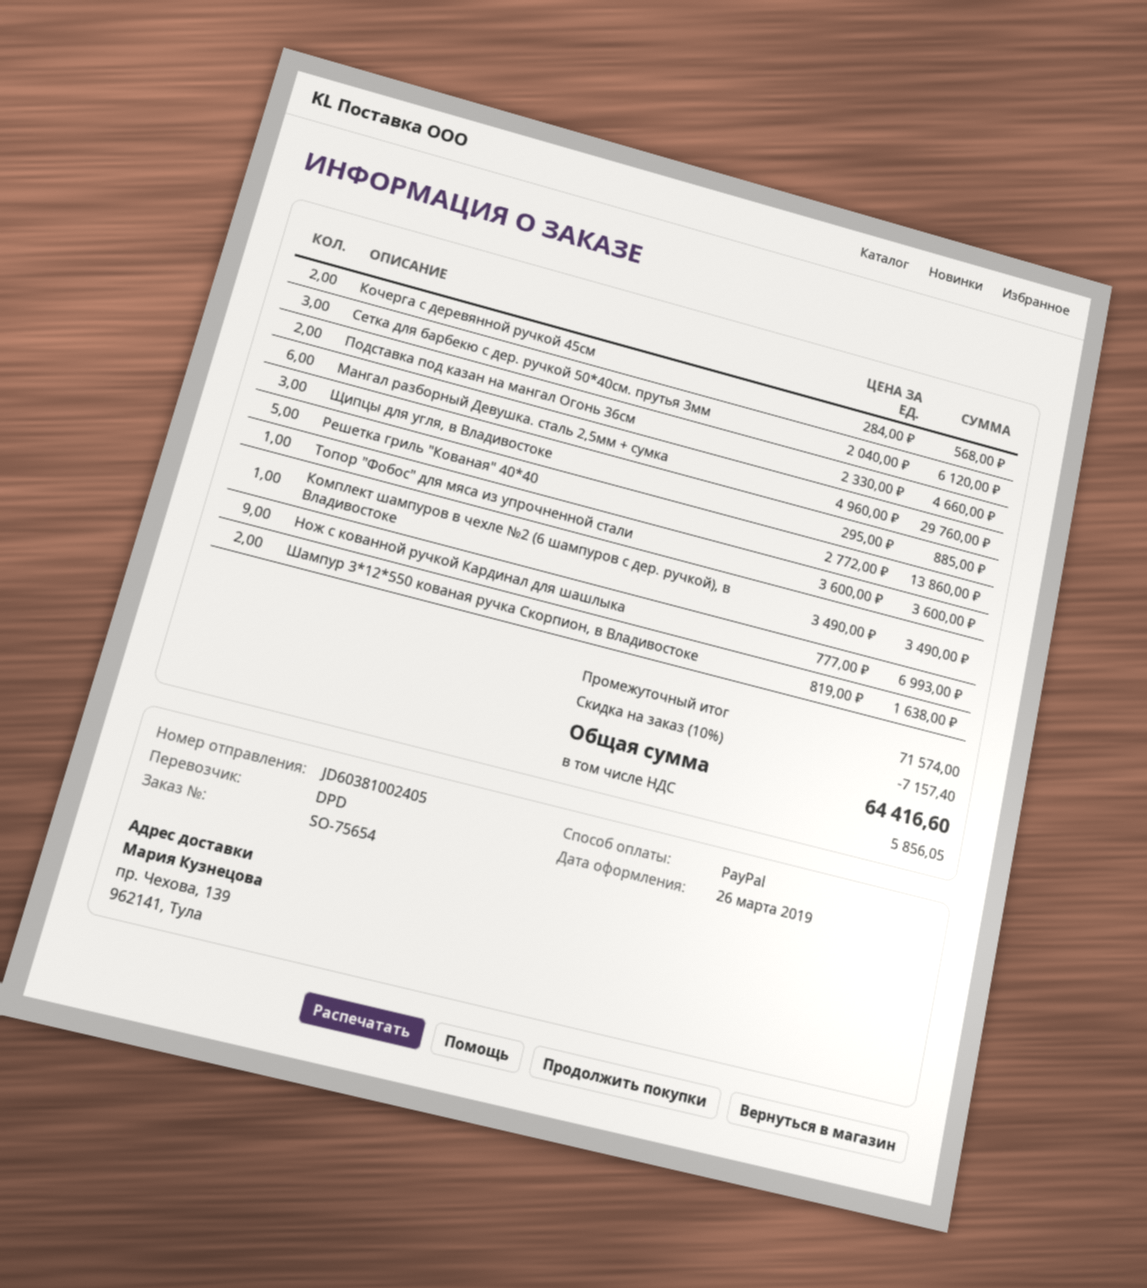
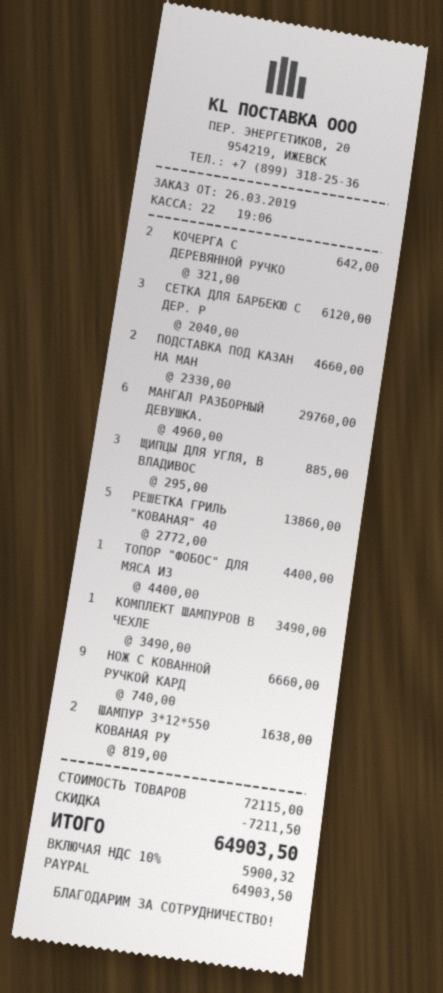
Кочерга с деревянной ручкой 45см: 2 x 284.00 = 568.00 -> 2 x 321.00 = 642.00
Топор "Фобос" для мяса из упрочненной стали: 1 x 3600.00 = 3600.00 -> 1 x 4400.00 = 4400.00
Нож с кованной ручкой Кардинал для шашлыка: 9 x 777.00 = 6993.00 -> 9 x 740.00 = 6660.00
subtotal: 71574.00 -> 72115.00
discount: 7157.40 -> 7211.50
tax: 5856.05 -> 5900.32
total: 64416.60 -> 64903.50

